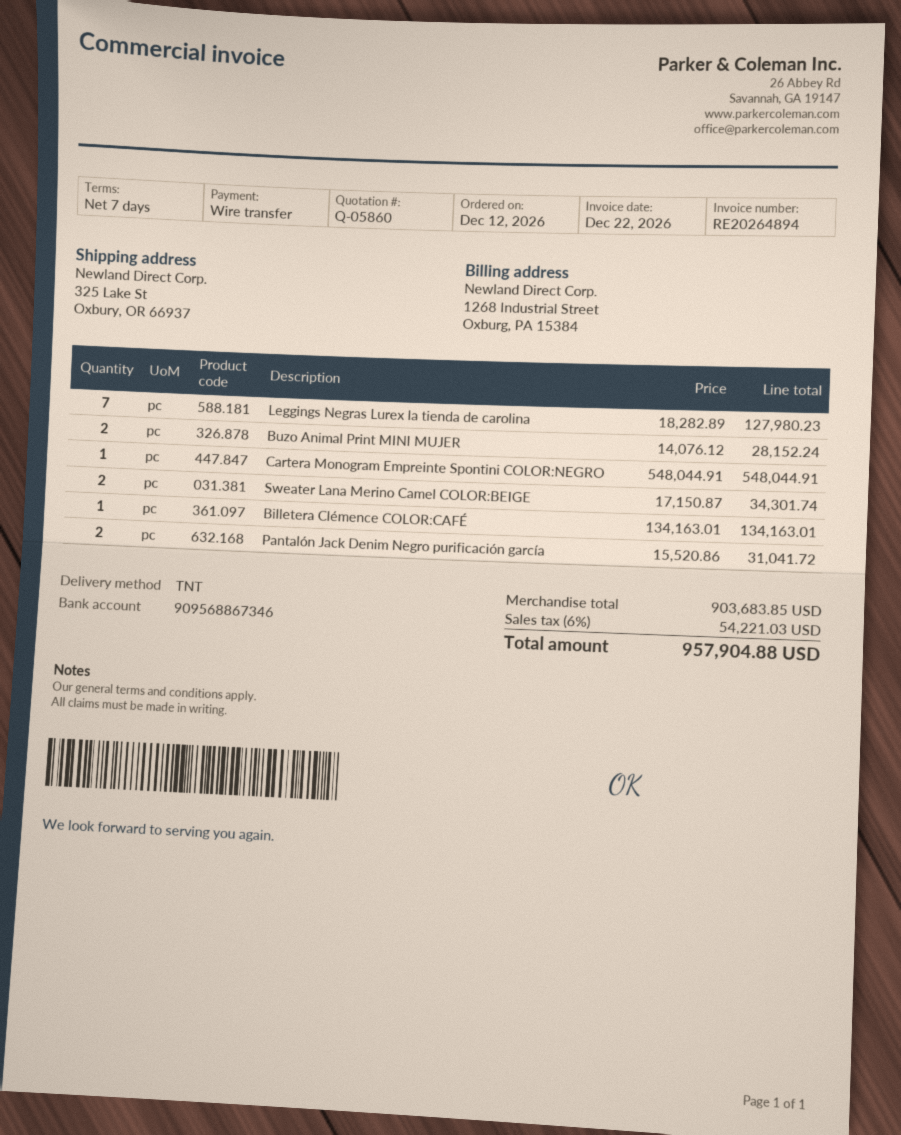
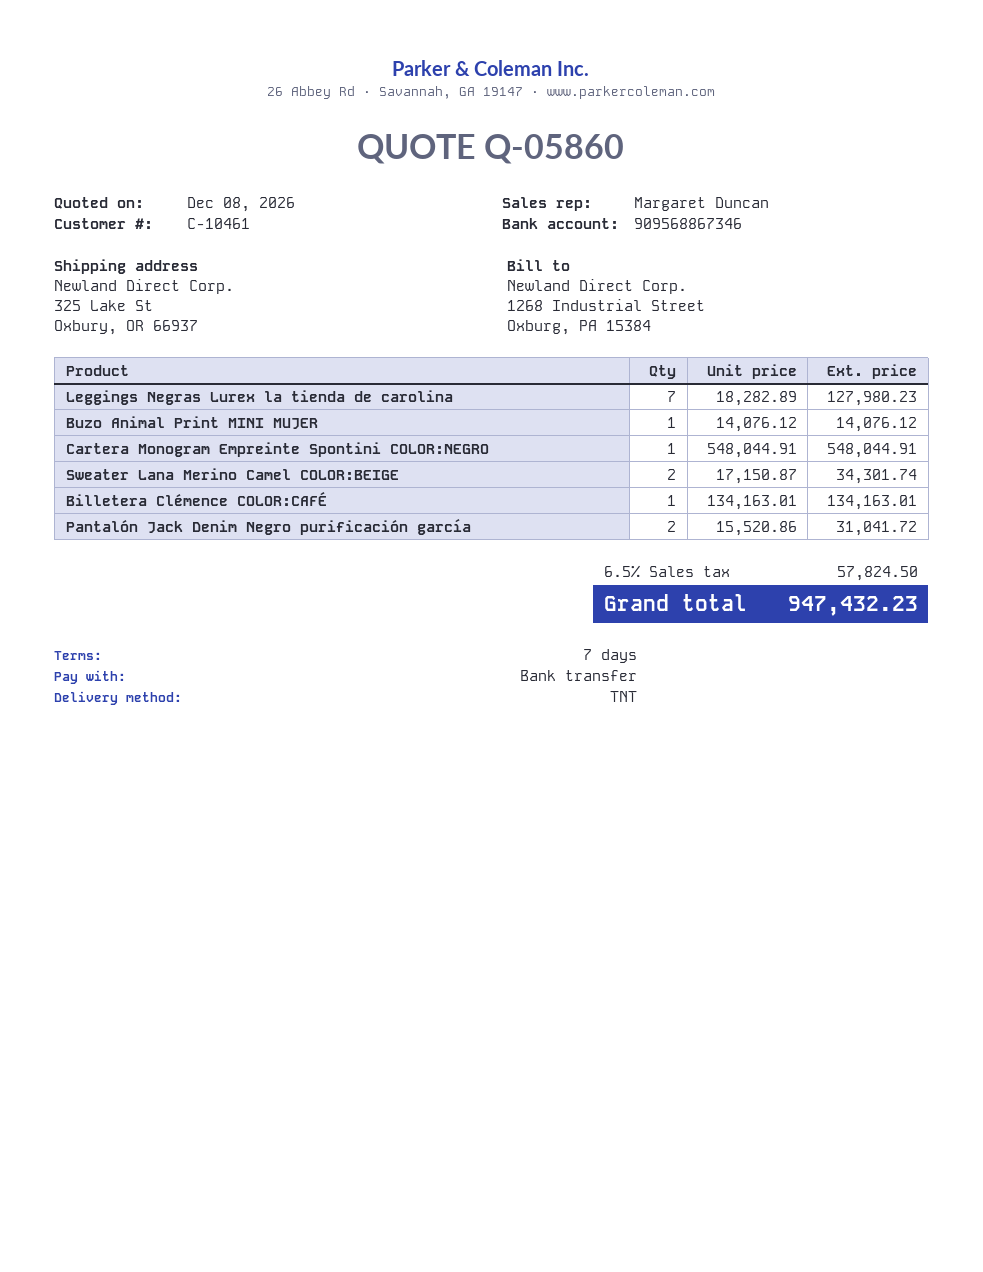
Buzo Animal Print MINI MUJER: 2 x 14076.12 = 28152.24 -> 1 x 14076.12 = 14076.12
tax: 6% = 54221.03 -> 6.5% = 57824.50
total: 957904.88 -> 947432.23

